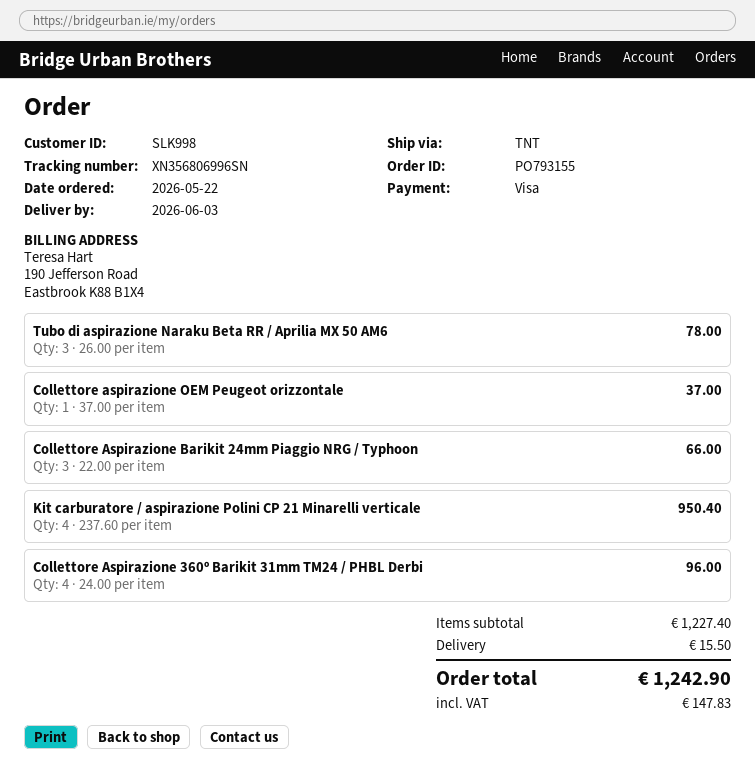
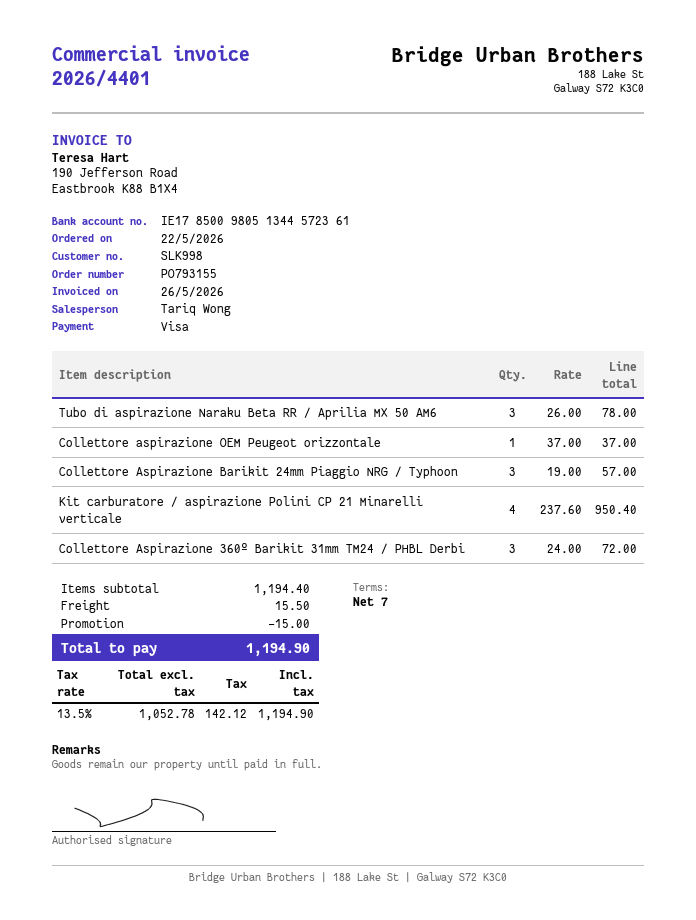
Collettore Aspirazione Barikit 24mm Piaggio NRG / Typhoon: 3 x 22.00 = 66.00 -> 3 x 19.00 = 57.00
Collettore Aspirazione 360º Barikit 31mm TM24 / PHBL Derbi: 4 x 24.00 = 96.00 -> 3 x 24.00 = 72.00
subtotal: 1227.40 -> 1194.40
discount: none -> 15.00
tax: 147.83 -> 142.12
total: 1242.90 -> 1194.90

